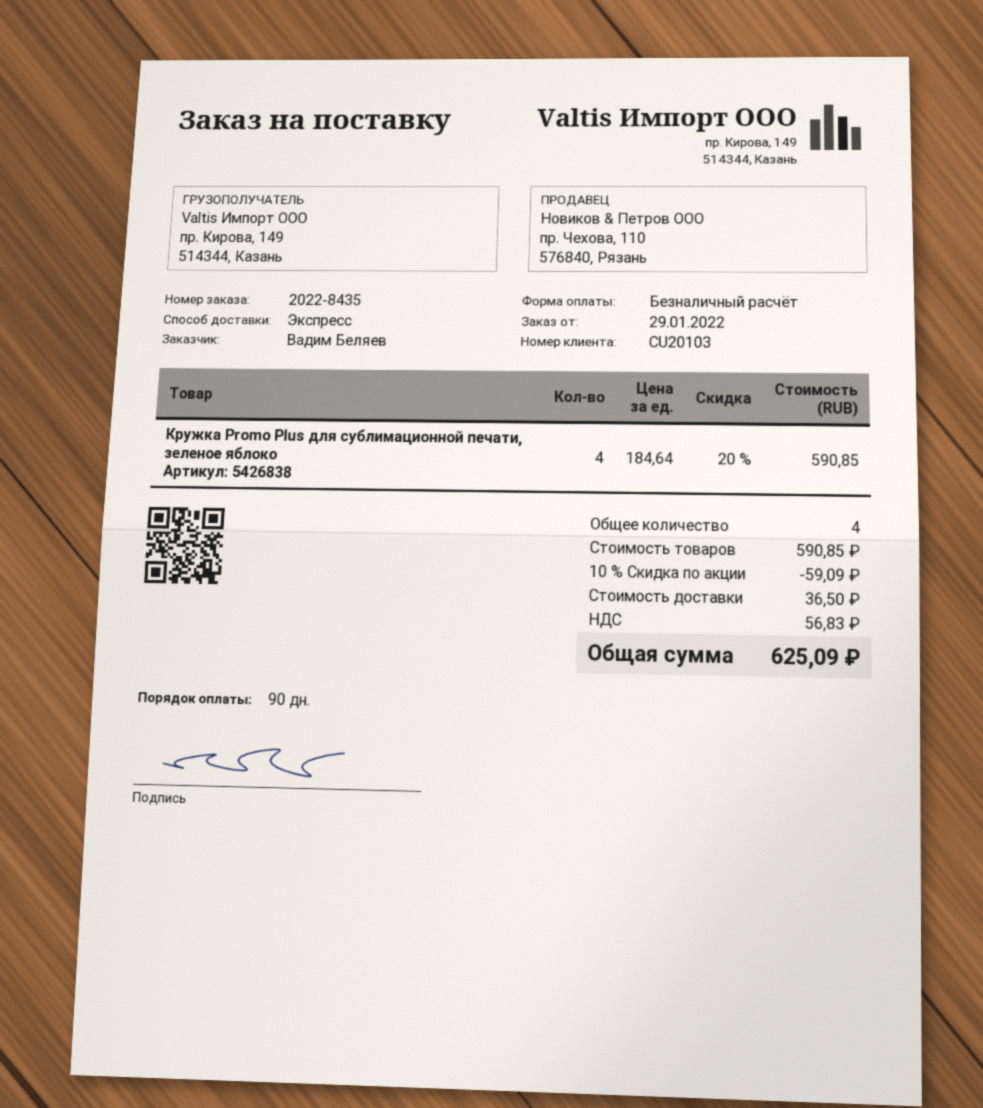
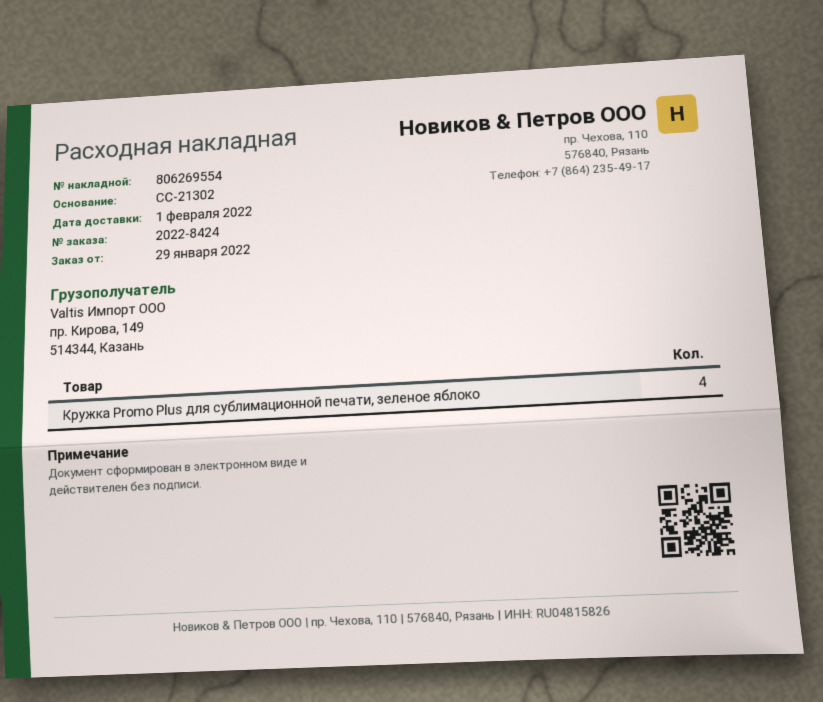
order number: 2022-8435 -> 2022-8424

